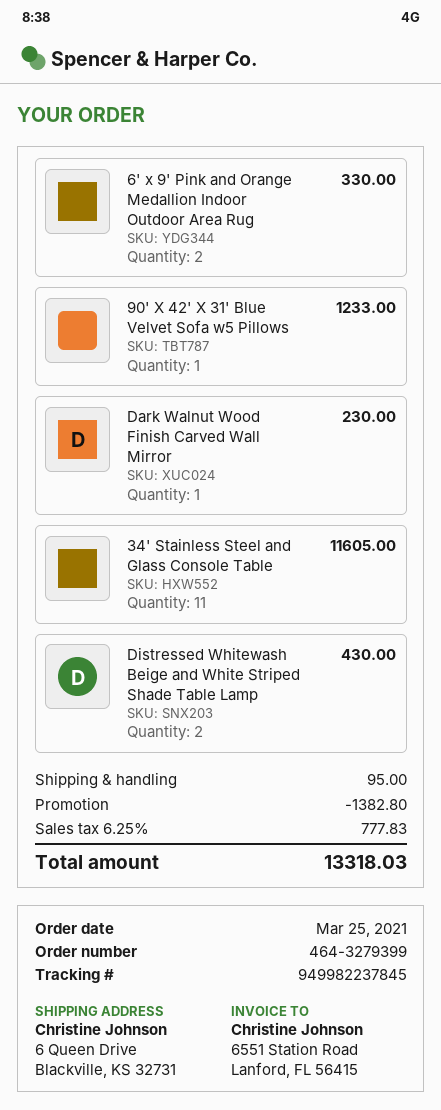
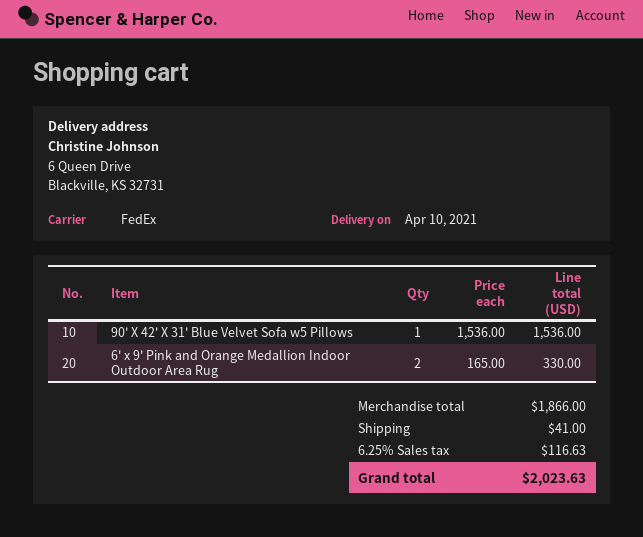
90' X 42' X 31' Blue Velvet Sofa w5 Pillows: 1 for 1233.00 -> 1 for 1536.00
Dark Walnut Wood Finish Carved Wall Mirror: 1 for 230.00 -> none
34' Stainless Steel and Glass Console Table: 11 for 11605.00 -> none
Distressed Whitewash Beige and White Striped Shade Table Lamp: 2 for 430.00 -> none
discount: 1382.80 -> none
shipping: 95.00 -> 41.00
tax: 6.25% = 777.83 -> 6.25% = 116.63
total: 13318.03 -> 2023.63

